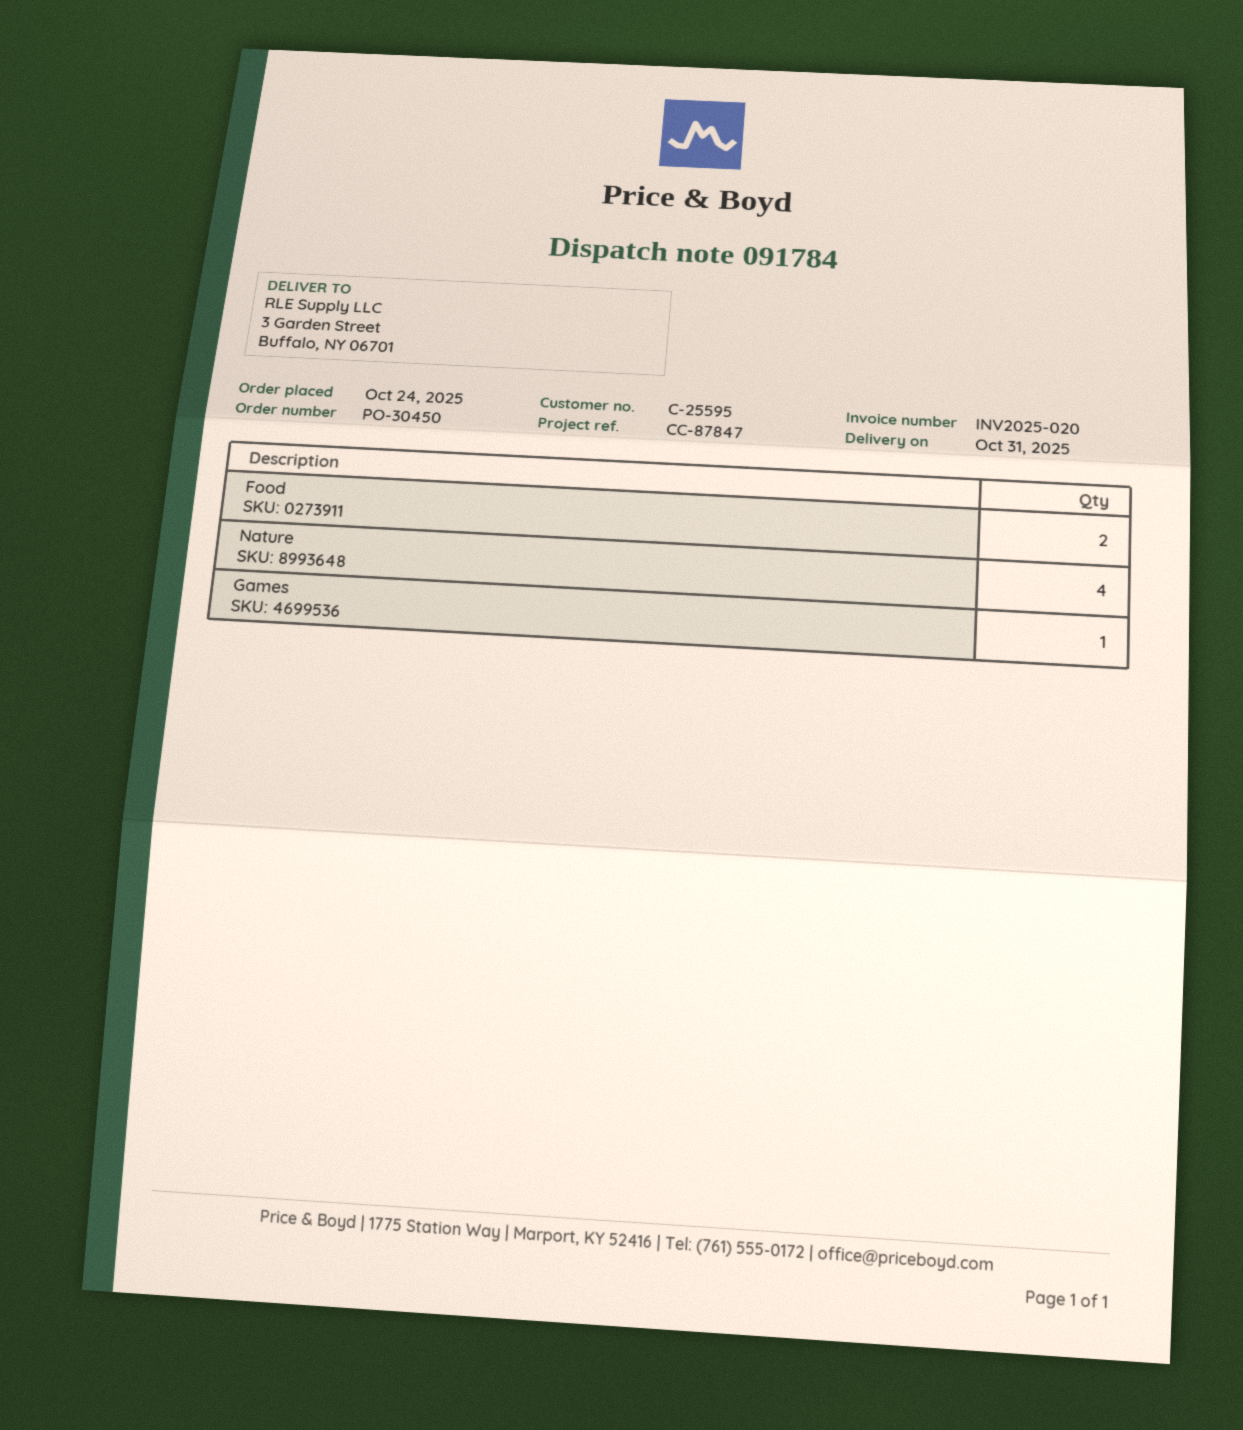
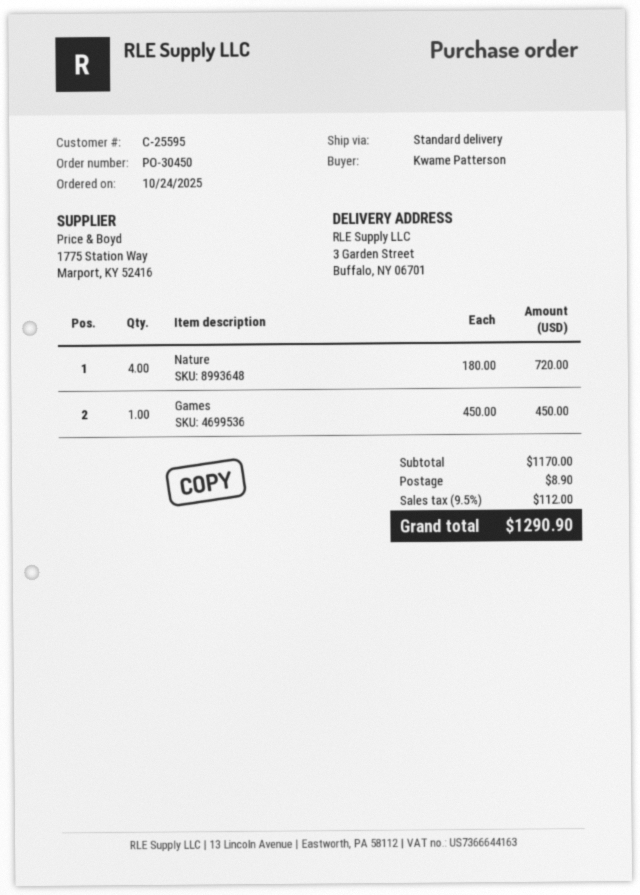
Food: 2 -> none

